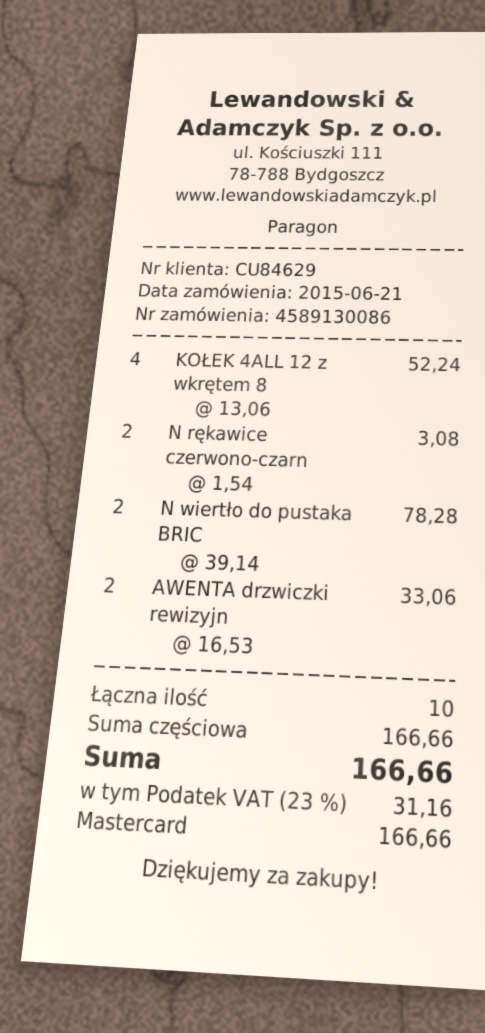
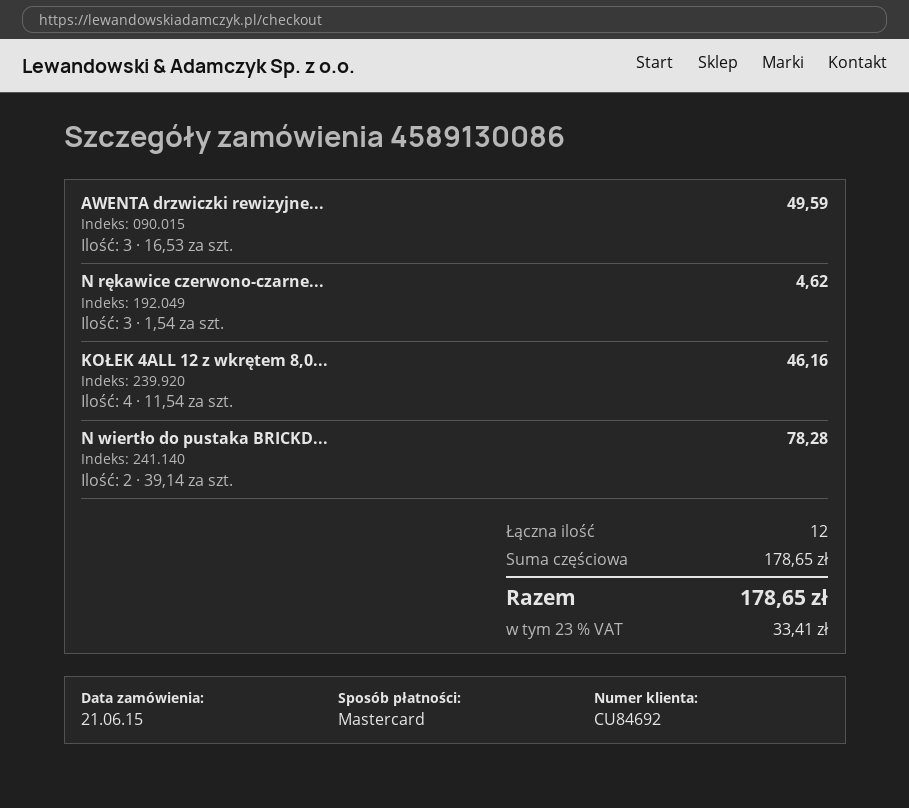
customer number: CU84629 -> CU84692
KOŁEK 4ALL 12 z wkrętem 8: 4 x 13.06 = 52.24 -> 4 x 11.54 = 46.16
N rękawice czerwono-czarn: 2 x 1.54 = 3.08 -> 3 x 1.54 = 4.62
AWENTA drzwiczki rewizyjn: 2 x 16.53 = 33.06 -> 3 x 16.53 = 49.59
total quantity: 10 -> 12
subtotal: 166.66 -> 178.65
tax: 23% = 31.16 -> 23% = 33.41
total: 166.66 -> 178.65

